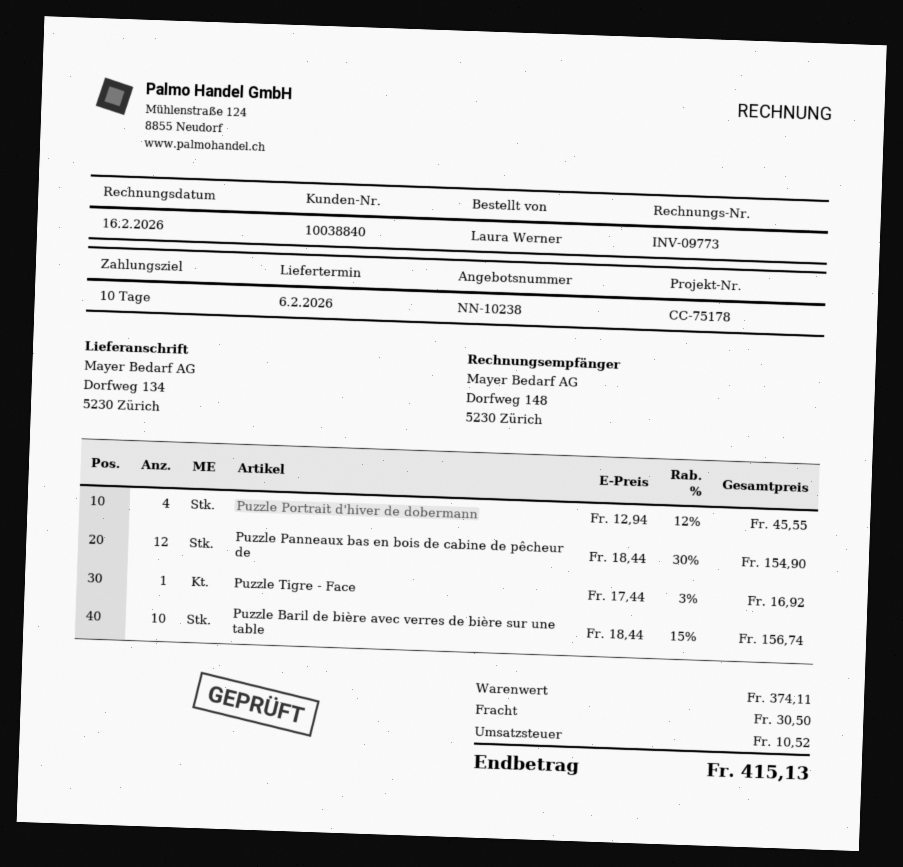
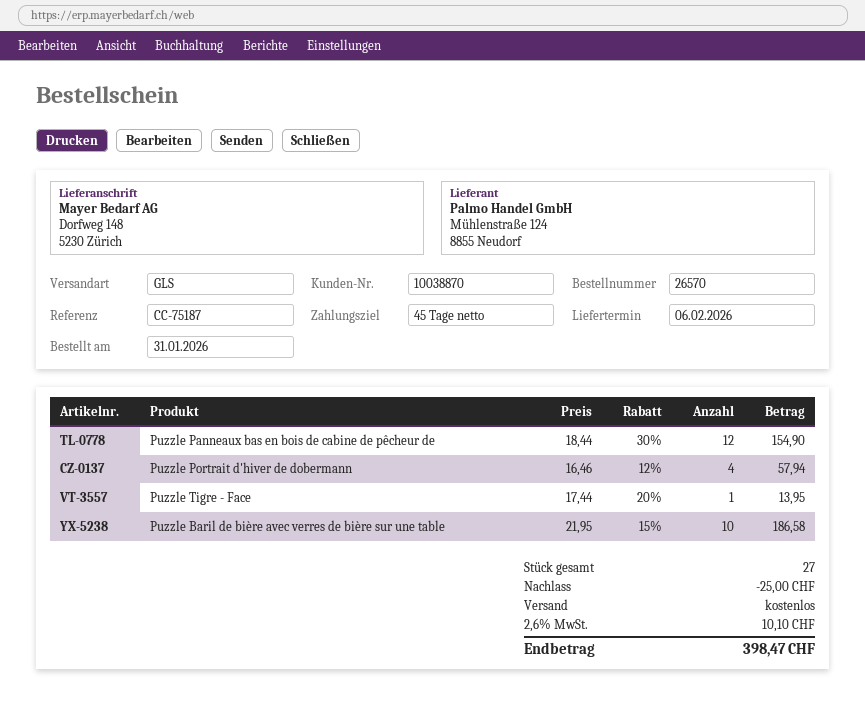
payment terms: 10 days -> 45 days
customer number: 10038840 -> 10038870
reference: CC-75178 -> CC-75187
ship to: Dorfweg 134, 5230 Zürich -> Dorfweg 148, 5230 Zürich
Puzzle Portrait d'hiver de dobermann: 4 x 12.94 - 12% = 45.55 -> 4 x 16.46 - 12% = 57.94
Puzzle Tigre - Face: 1 x 17.44 - 3% = 16.92 -> 1 x 17.44 - 20% = 13.95
Puzzle Baril de bière avec verres de bière sur une table: 10 x 18.44 - 15% = 156.74 -> 10 x 21.95 - 15% = 186.58
discount: none -> 25.00
shipping: 30.50 -> 0.00
tax: 10.52 -> 10.10
total: 415.13 -> 398.47

